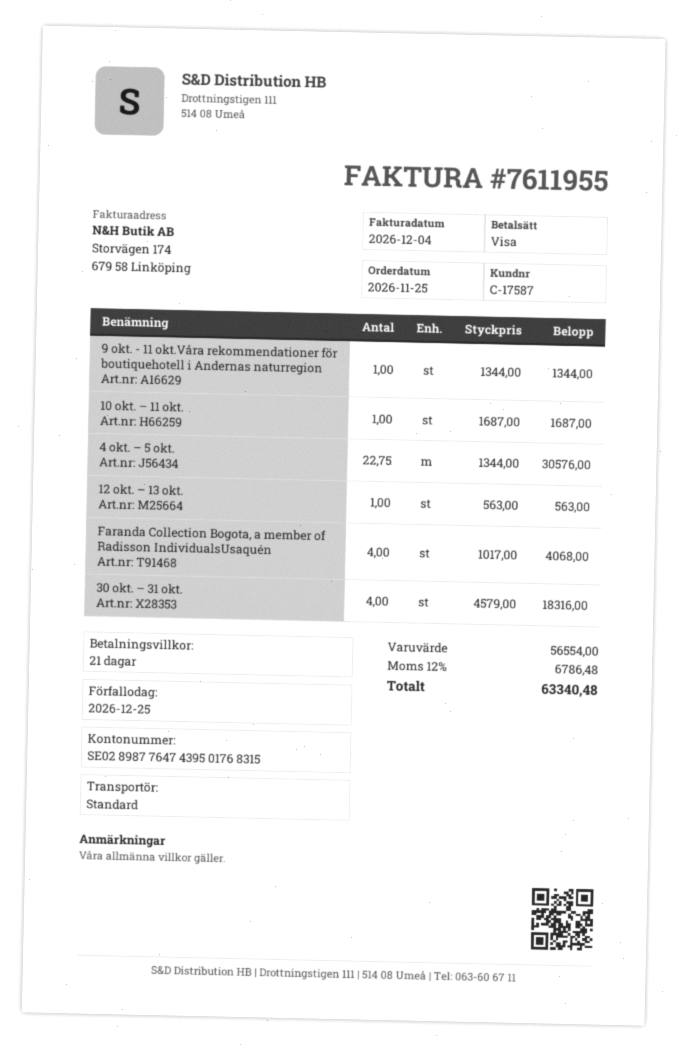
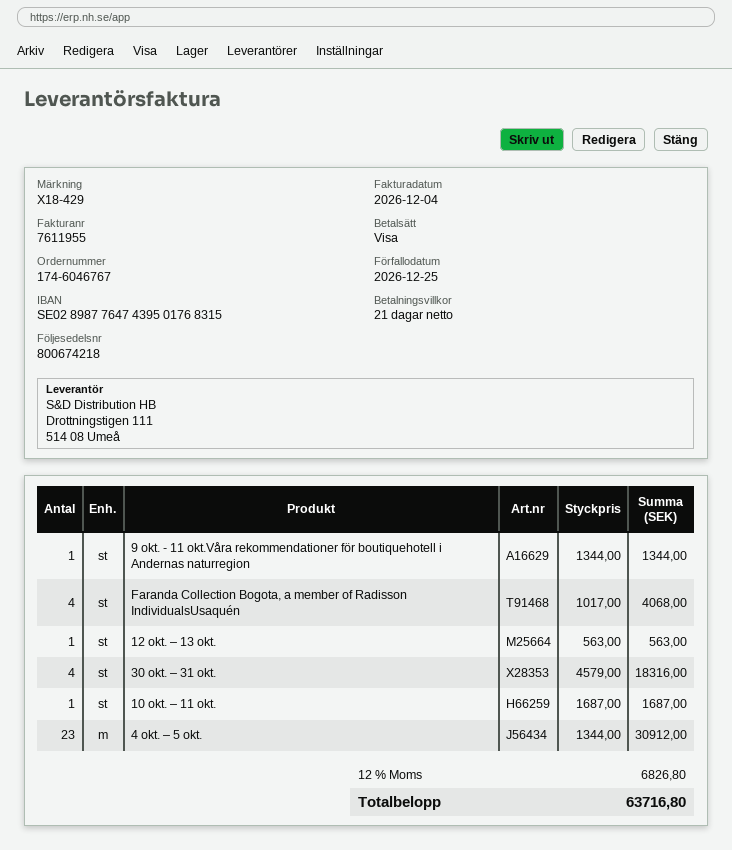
4 okt. – 5 okt.: 22.75 x 1344.00 = 30576.00 -> 23 x 1344.00 = 30912.00
tax: 12% = 6786.48 -> 12% = 6826.80
total: 63340.48 -> 63716.80

